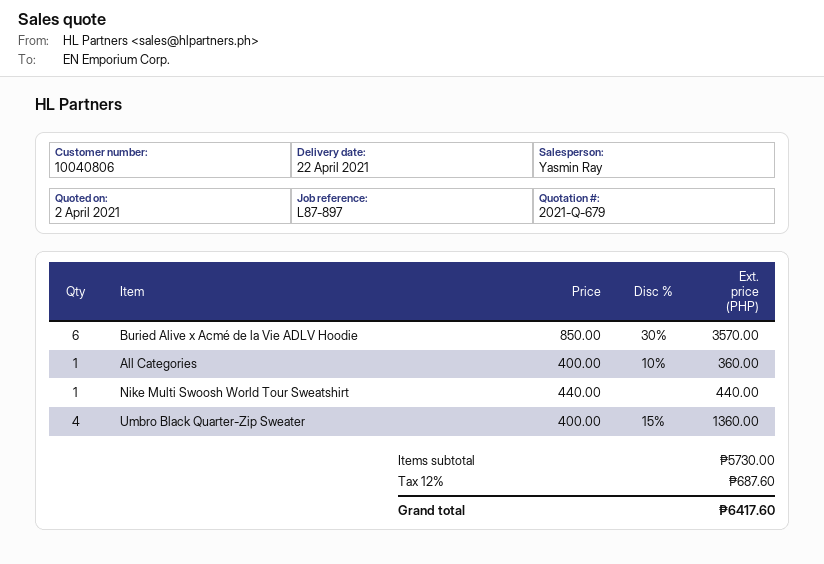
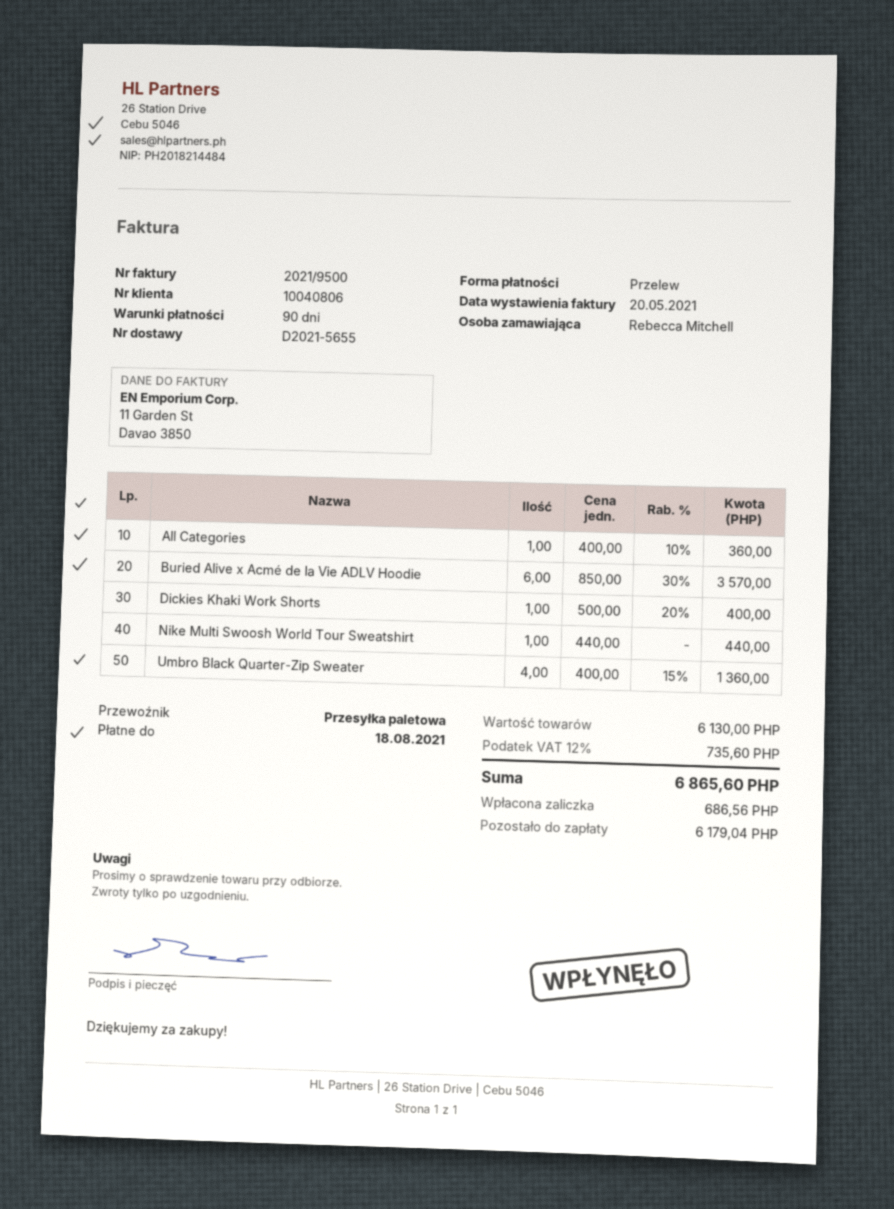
Dickies Khaki Work Shorts: none -> 1 x 500.00 - 20% = 400.00
subtotal: 5730.00 -> 6130.00
tax: 12% = 687.60 -> 12% = 735.60
total: 6417.60 -> 6865.60

